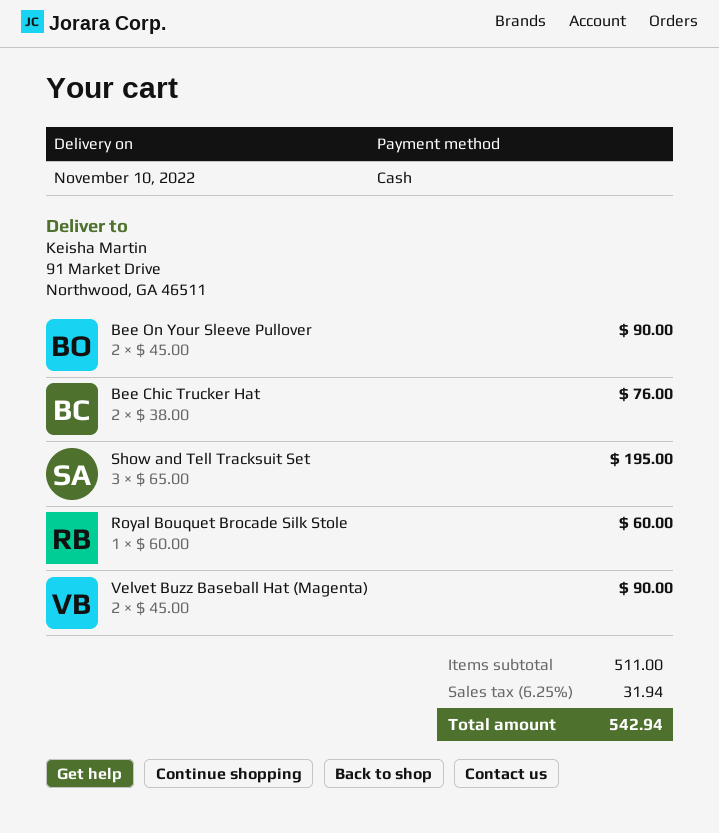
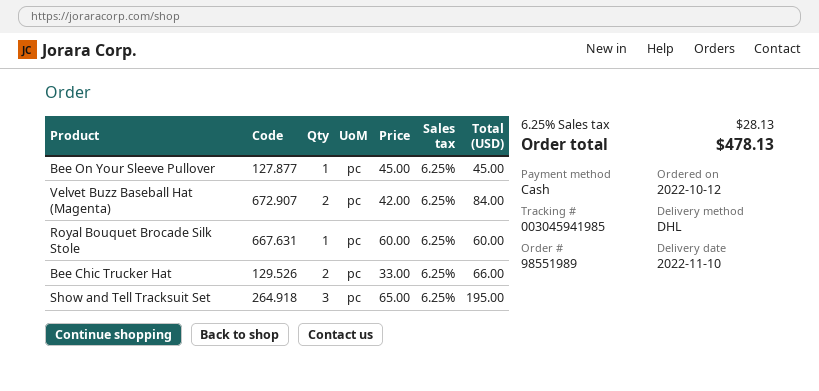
Bee On Your Sleeve Pullover: 2 x 45.00 = 90.00 -> 1 x 45.00 = 45.00
Bee Chic Trucker Hat: 2 x 38.00 = 76.00 -> 2 x 33.00 = 66.00
Velvet Buzz Baseball Hat (Magenta): 2 x 45.00 = 90.00 -> 2 x 42.00 = 84.00
tax: 6.25% = 31.94 -> 6.25% = 28.13
total: 542.94 -> 478.13

